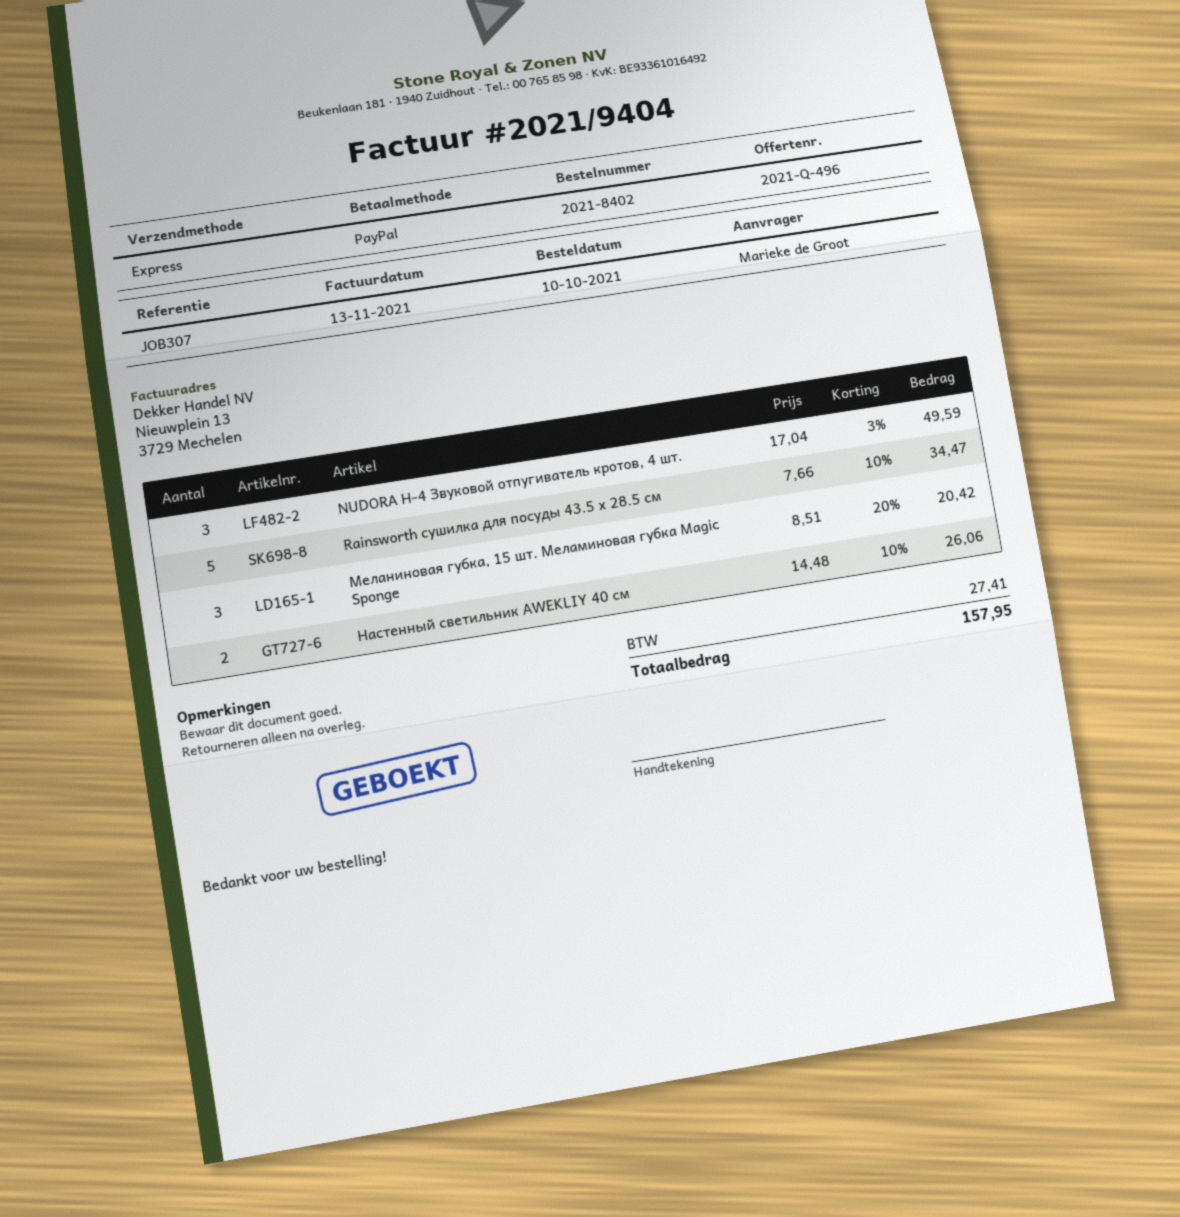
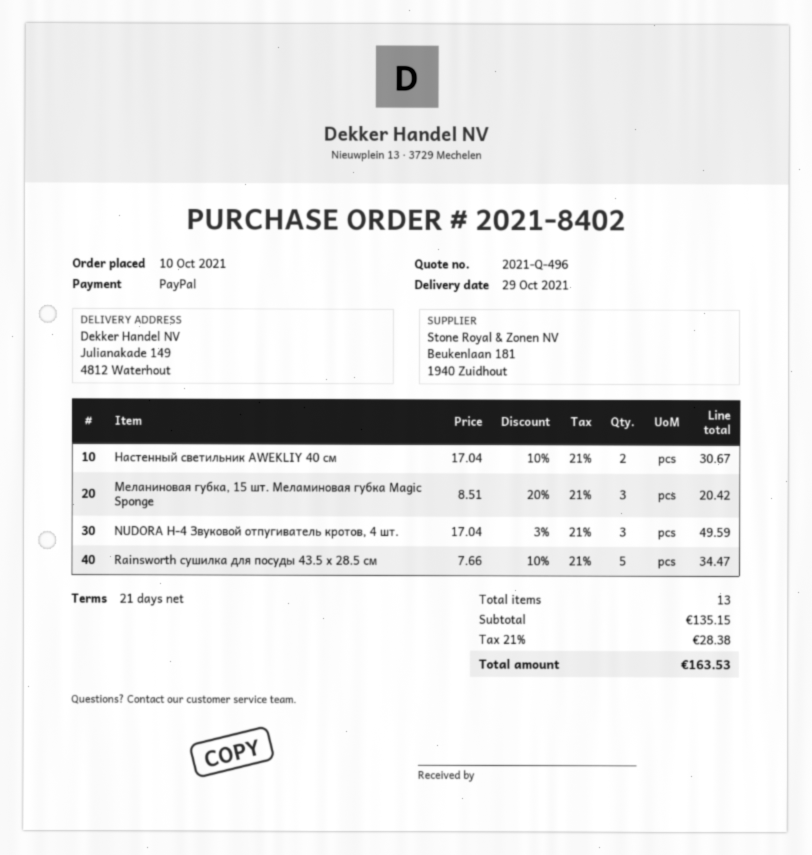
Настенный светильник AWEKLIY 40 см: 2 x 14.48 - 10% = 26.06 -> 2 x 17.04 - 10% = 30.67
tax: 27.41 -> 28.38
total: 157.95 -> 163.53

